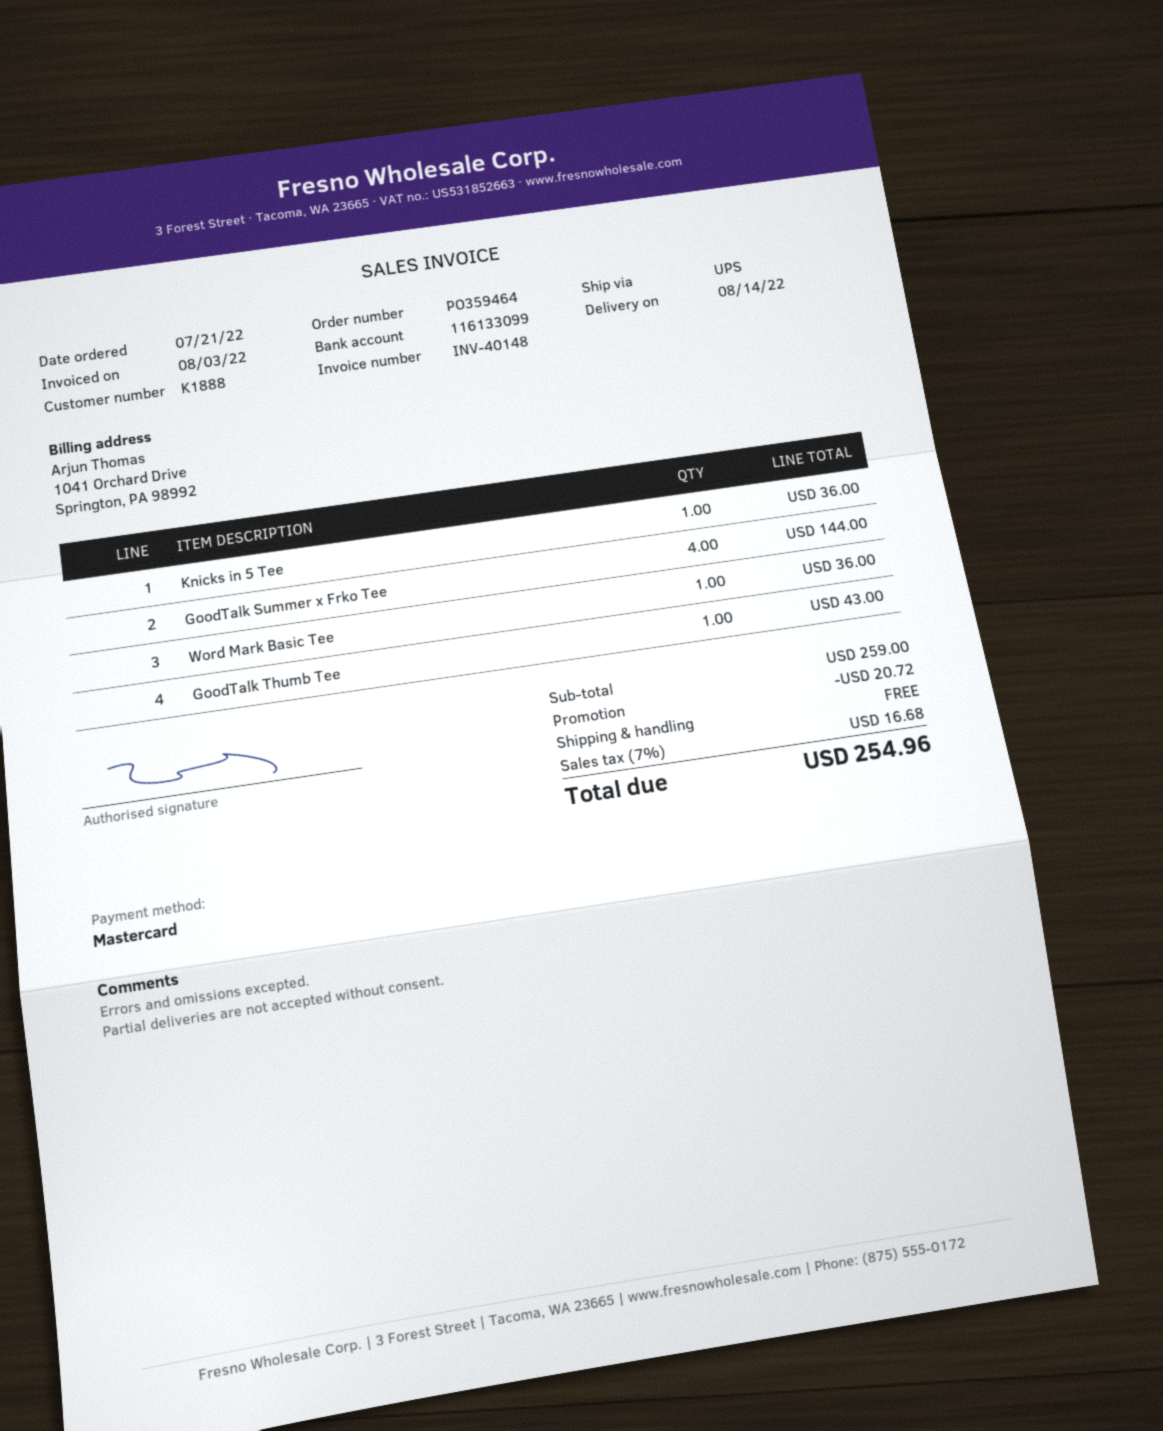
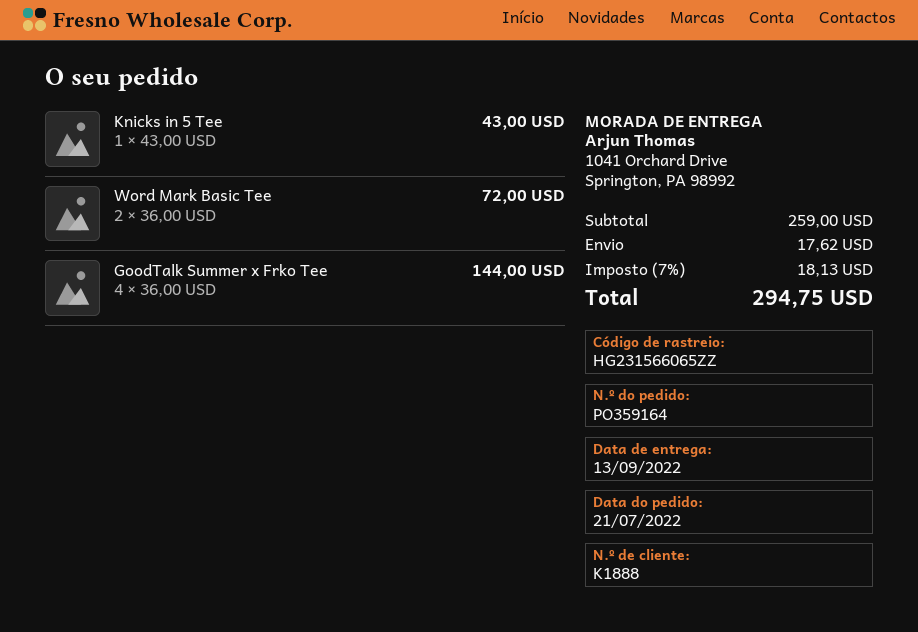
order number: PO359464 -> PO359164
delivery date: 2022-08-14 -> 2022-09-13
Knicks in 5 Tee: 1 for 36.00 -> 1 for 43.00
Word Mark Basic Tee: 1 for 36.00 -> 2 for 72.00
GoodTalk Thumb Tee: 1 for 43.00 -> none
discount: 20.72 -> none
shipping: 0.00 -> 17.62
tax: 7% = 16.68 -> 7% = 18.13
total: 254.96 -> 294.75

